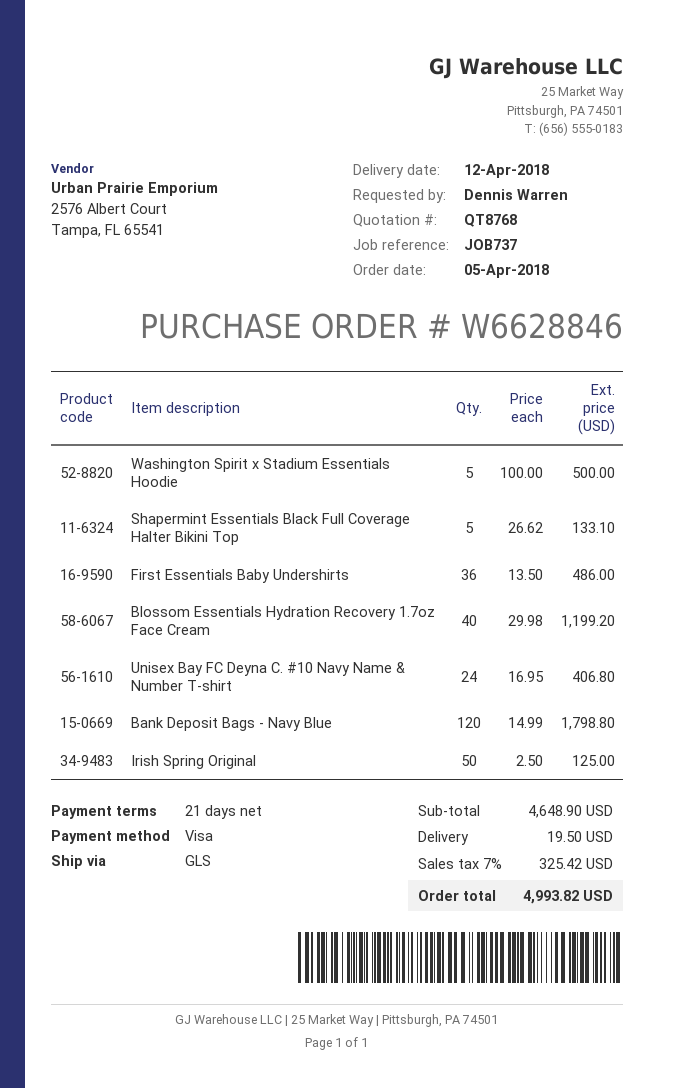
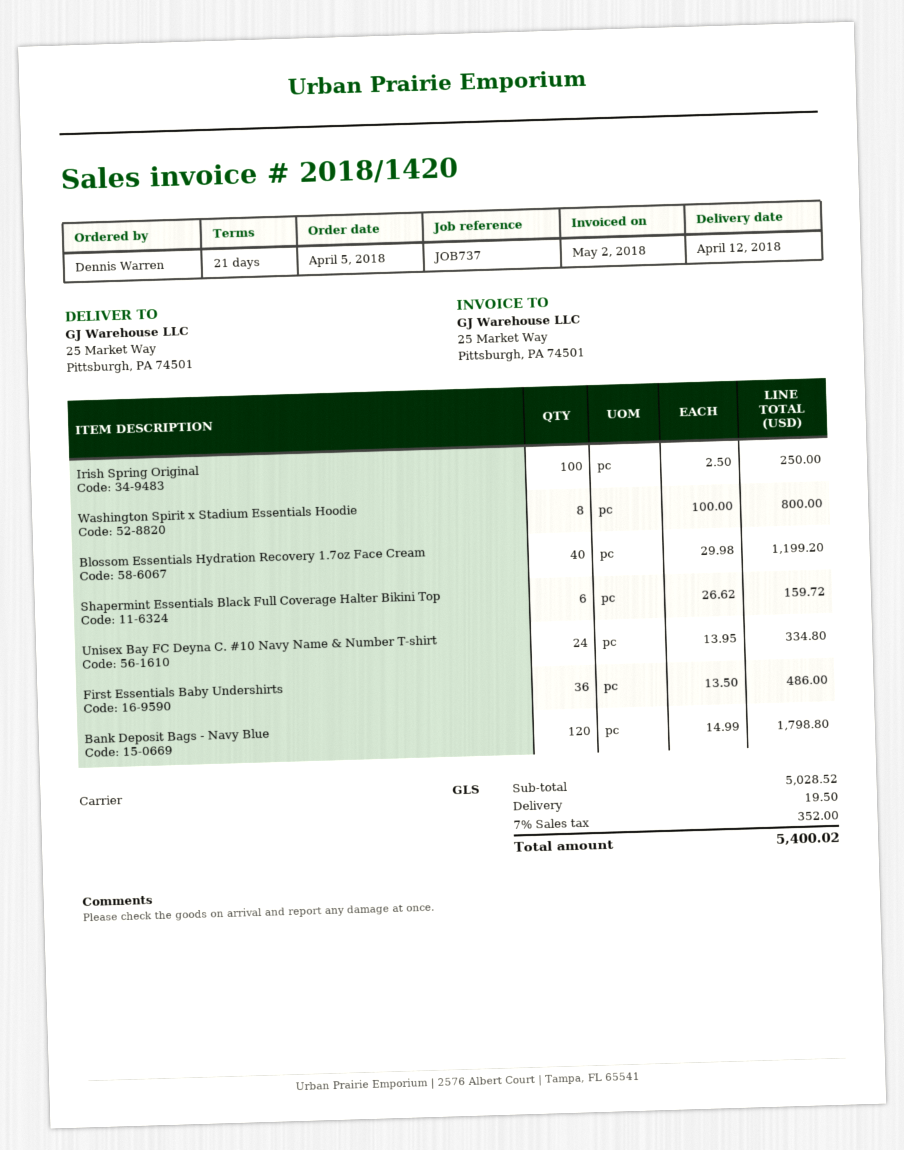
Washington Spirit x Stadium Essentials Hoodie: 5 x 100.00 = 500.00 -> 8 x 100.00 = 800.00
Shapermint Essentials Black Full Coverage Halter Bikini Top: 5 x 26.62 = 133.10 -> 6 x 26.62 = 159.72
Unisex Bay FC Deyna C. #10 Navy Name & Number T-shirt: 24 x 16.95 = 406.80 -> 24 x 13.95 = 334.80
Irish Spring Original: 50 x 2.50 = 125.00 -> 100 x 2.50 = 250.00
subtotal: 4648.90 -> 5028.52
tax: 7% = 325.42 -> 7% = 352.00
total: 4993.82 -> 5400.02

